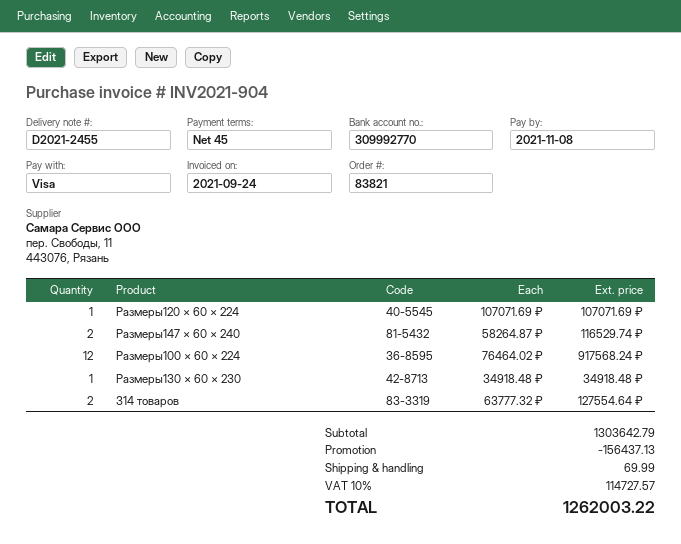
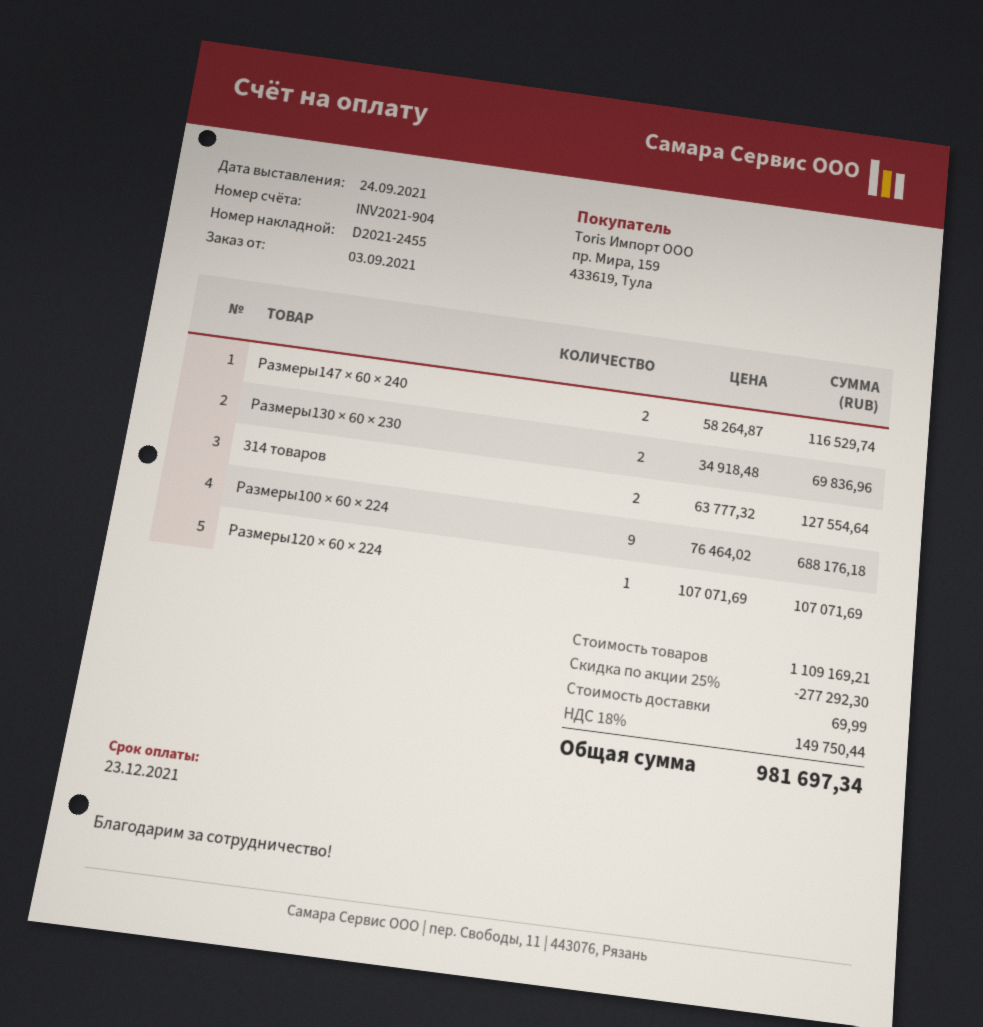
due date: 2021-11-08 -> 2021-12-23
Размеры100 × 60 × 224: 12 x 76464.02 = 917568.24 -> 9 x 76464.02 = 688176.18
Размеры130 × 60 × 230: 1 x 34918.48 = 34918.48 -> 2 x 34918.48 = 69836.96
subtotal: 1303642.79 -> 1109169.21
discount: 156437.13 -> 277292.30
tax: 10% = 114727.57 -> 18% = 149750.44
total: 1262003.22 -> 981697.34

